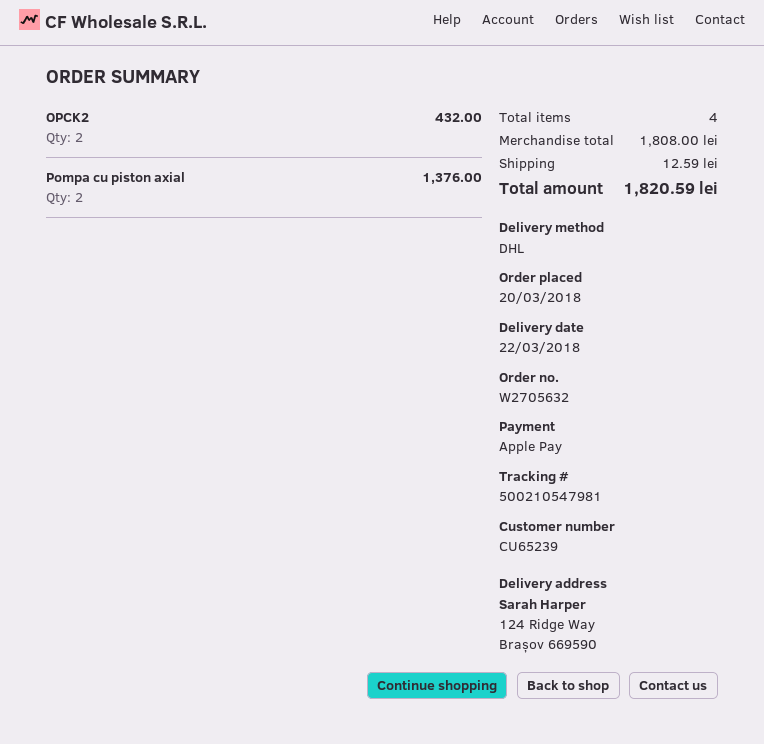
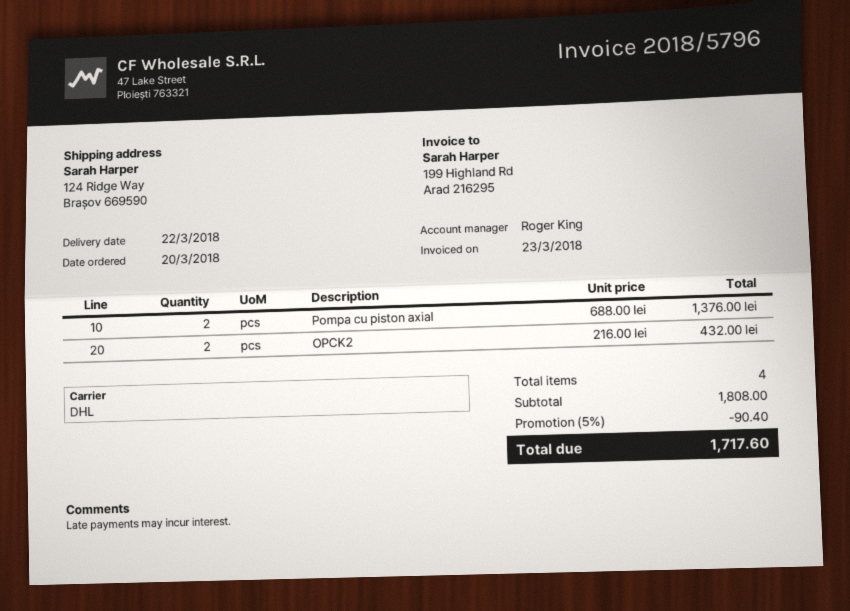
discount: none -> 5% = 90.40
shipping: 12.59 -> none
total: 1820.59 -> 1717.60

